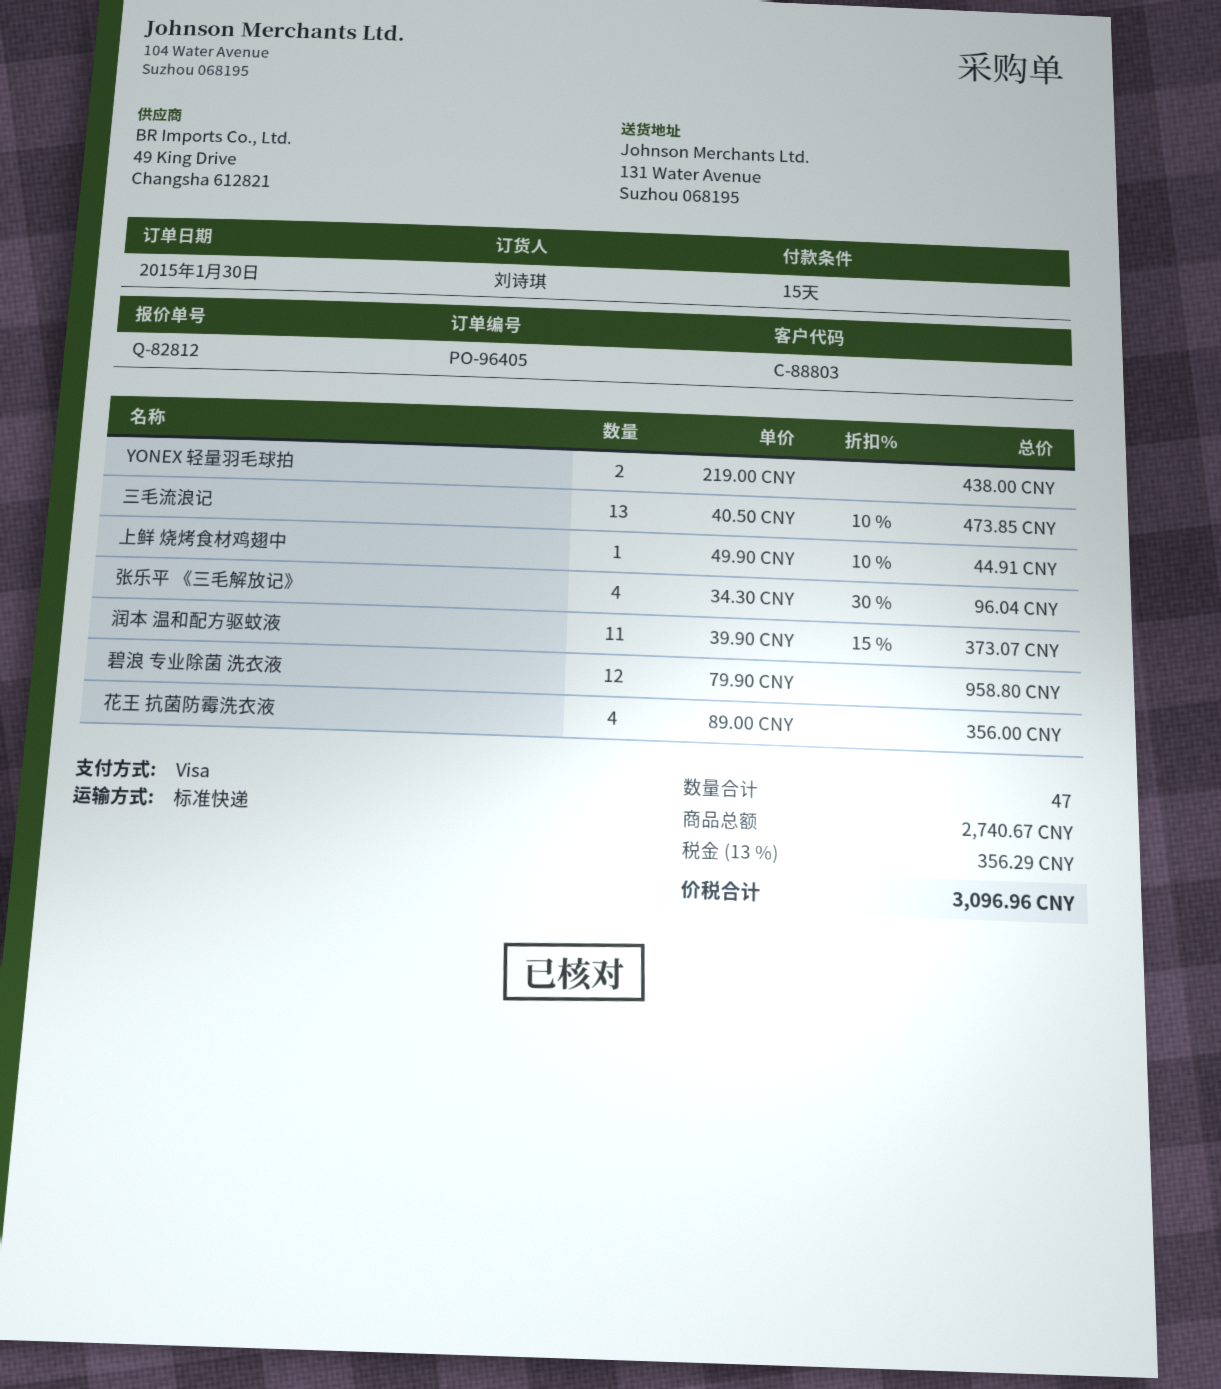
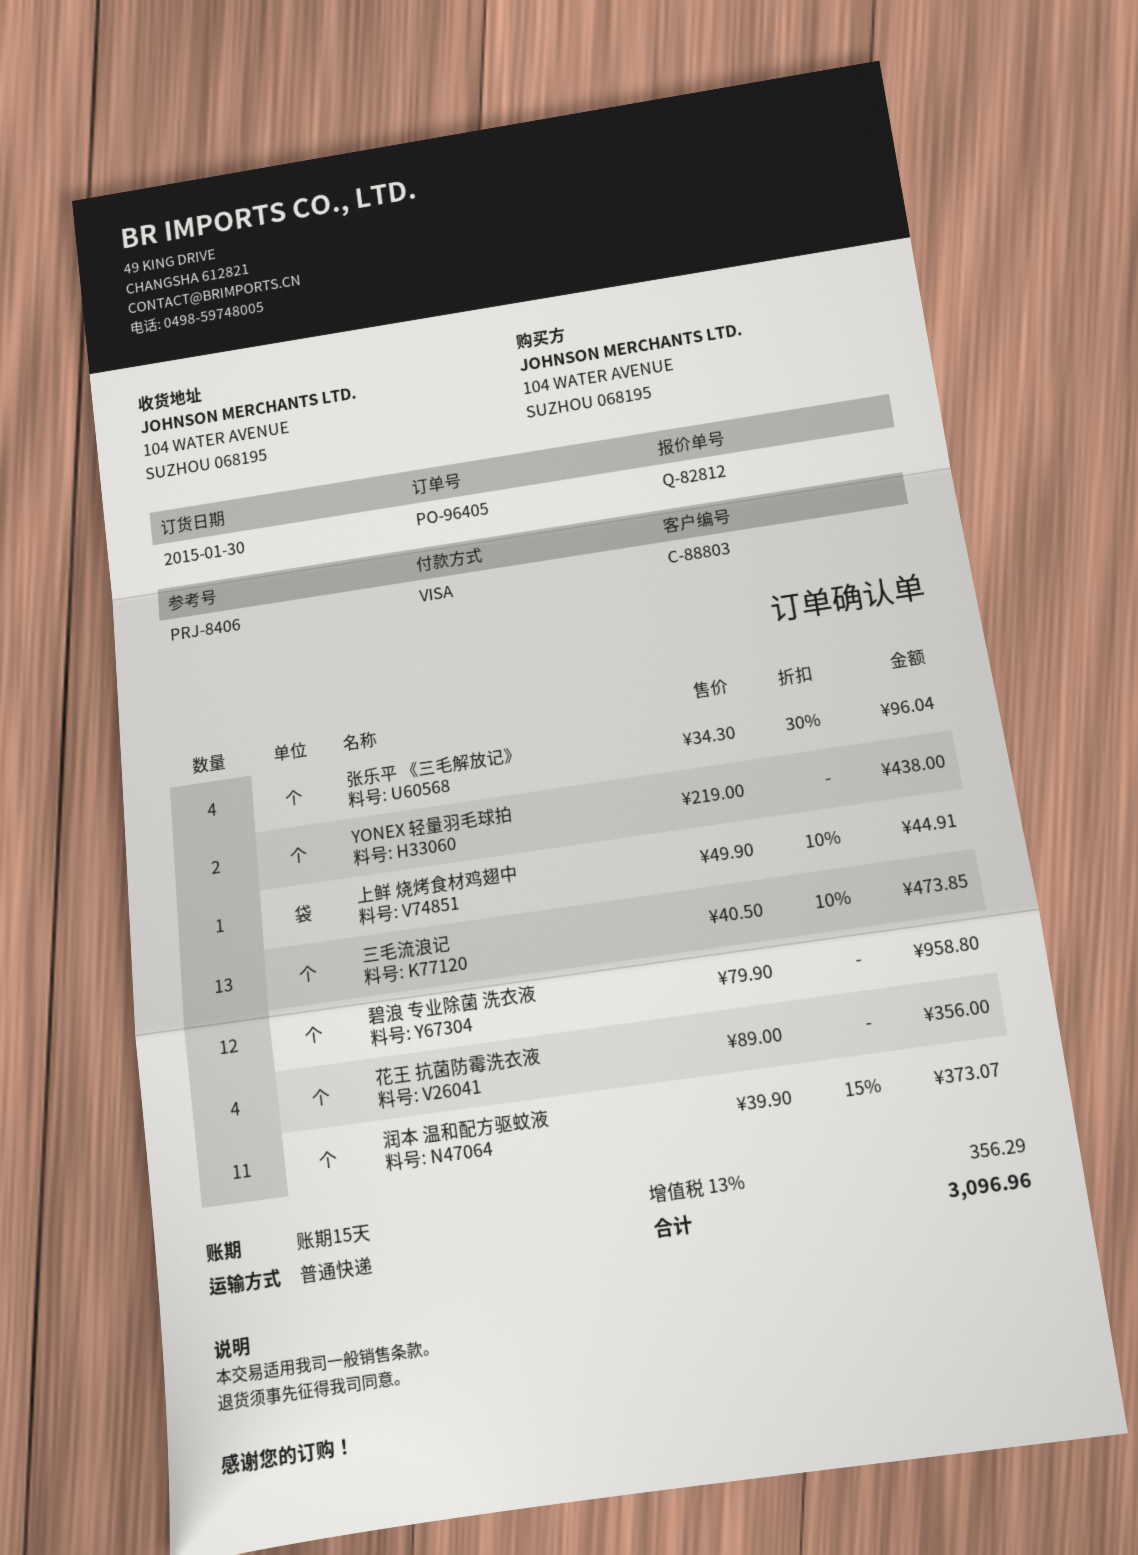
ship to: 131 Water Avenue, Suzhou 068195 -> 104 WATER AVENUE, SUZHOU 068195

